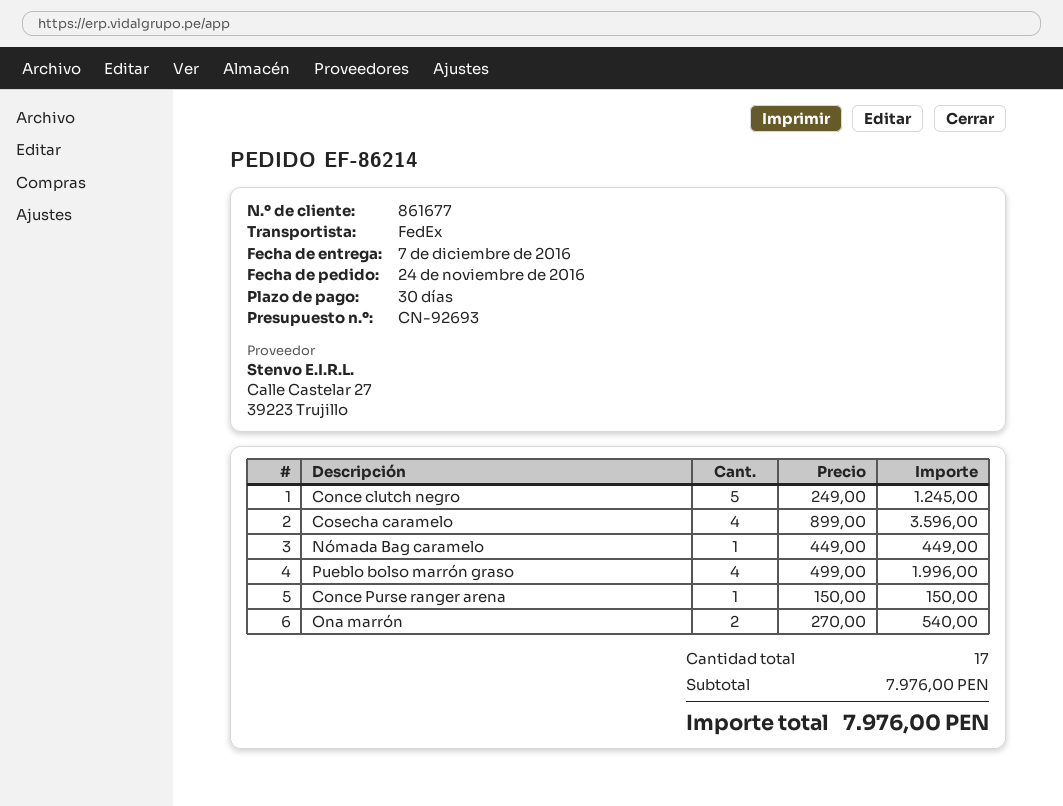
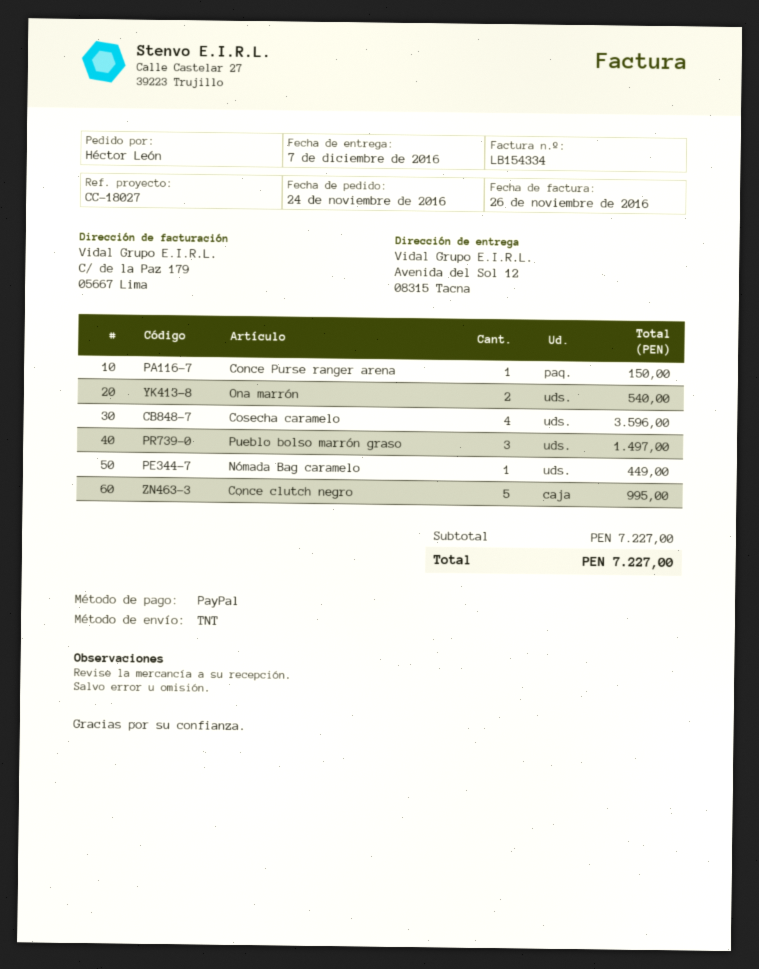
shipping method: FedEx -> TNT
Conce clutch negro: 5 for 1245.00 -> 5 for 995.00
Pueblo bolso marrón graso: 4 for 1996.00 -> 3 for 1497.00
subtotal: 7976.00 -> 7227.00
total: 7976.00 -> 7227.00

